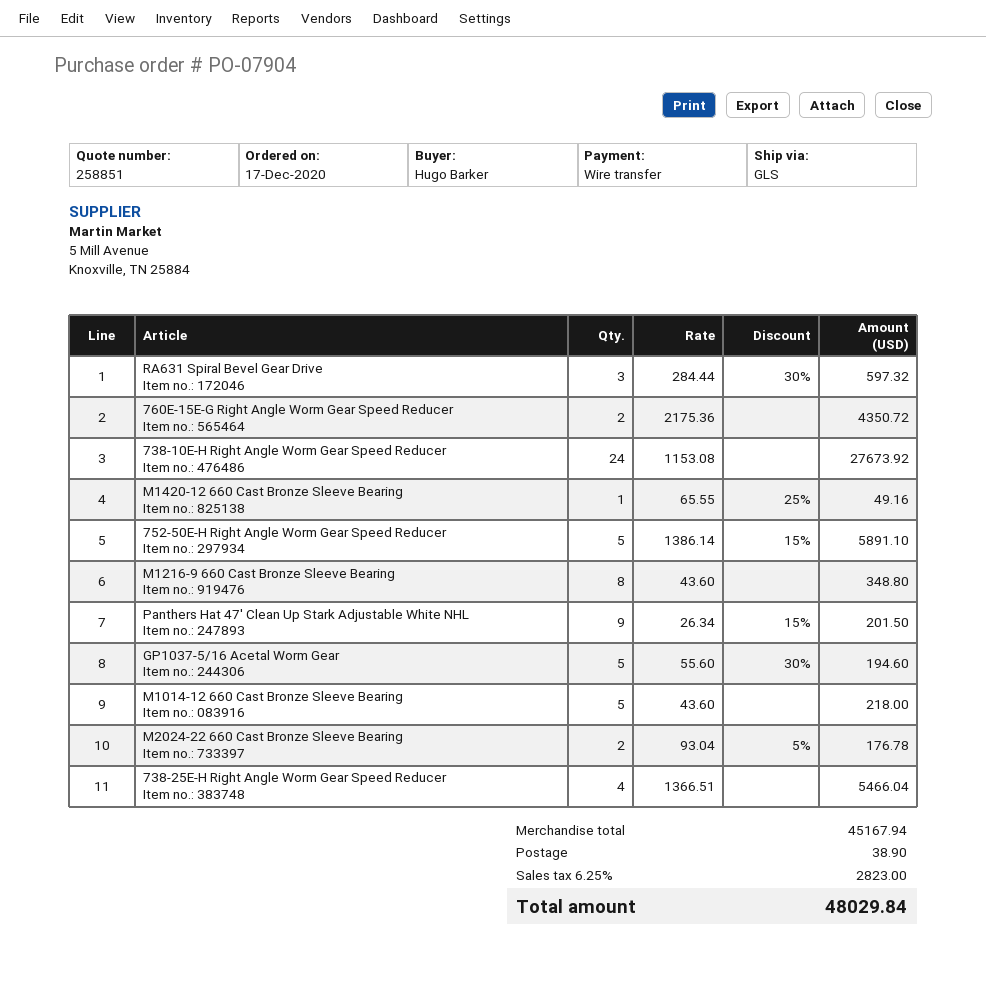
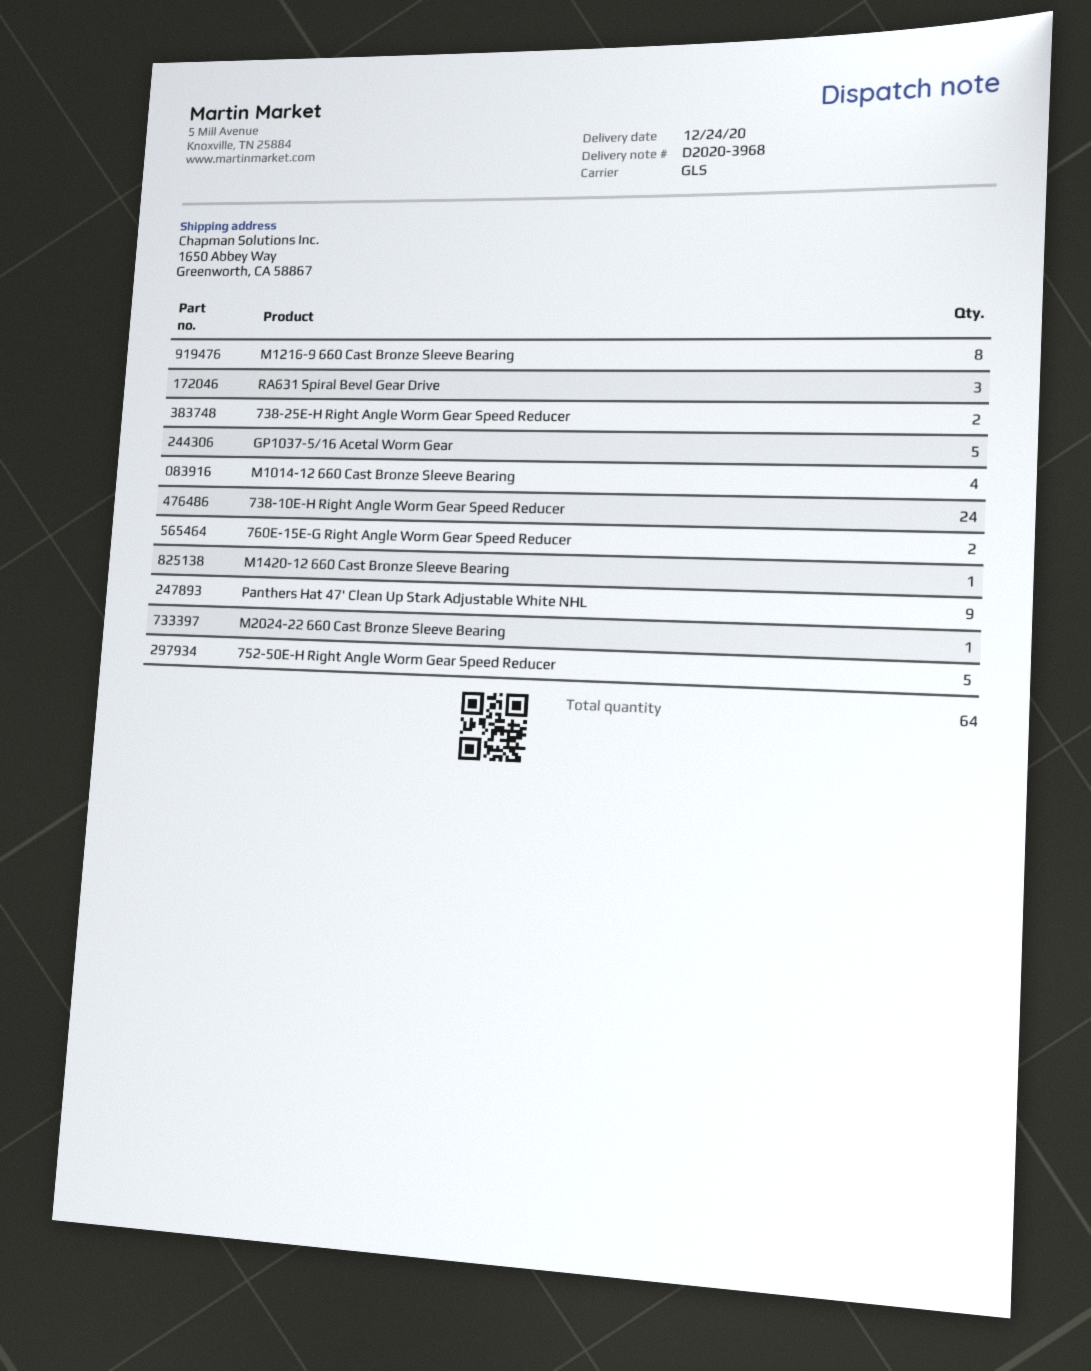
M1014-12 660 Cast Bronze Sleeve Bearing: 5 -> 4
M2024-22 660 Cast Bronze Sleeve Bearing: 2 -> 1
738-25E-H Right Angle Worm Gear Speed Reducer: 4 -> 2

